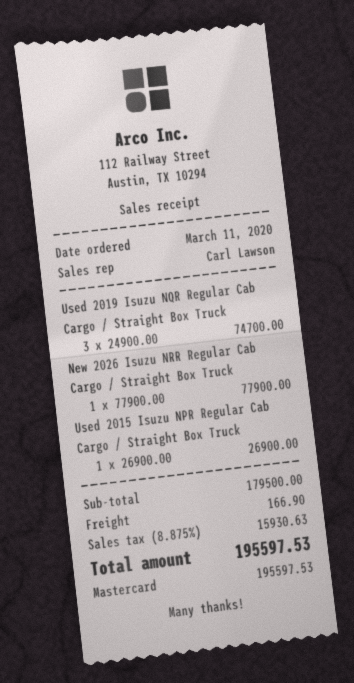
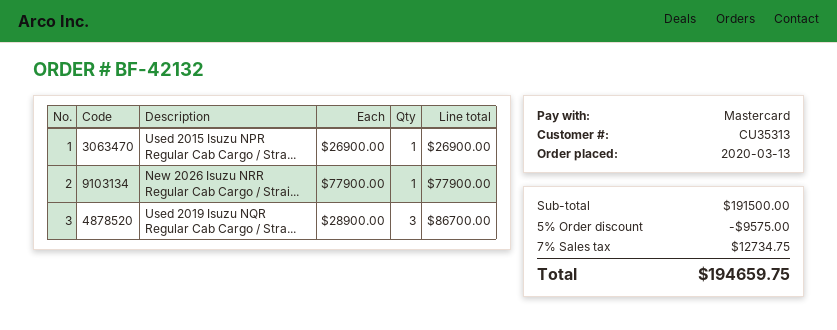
order date: 2020-03-11 -> 2020-03-13
Used 2019 Isuzu NQR Regular Cab Cargo / Straight Box Truck: 3 x 24900.00 = 74700.00 -> 3 x 28900.00 = 86700.00
subtotal: 179500.00 -> 191500.00
discount: none -> 5% = 9575.00
shipping: 166.90 -> none
tax: 8.875% = 15930.63 -> 7% = 12734.75
total: 195597.53 -> 194659.75

